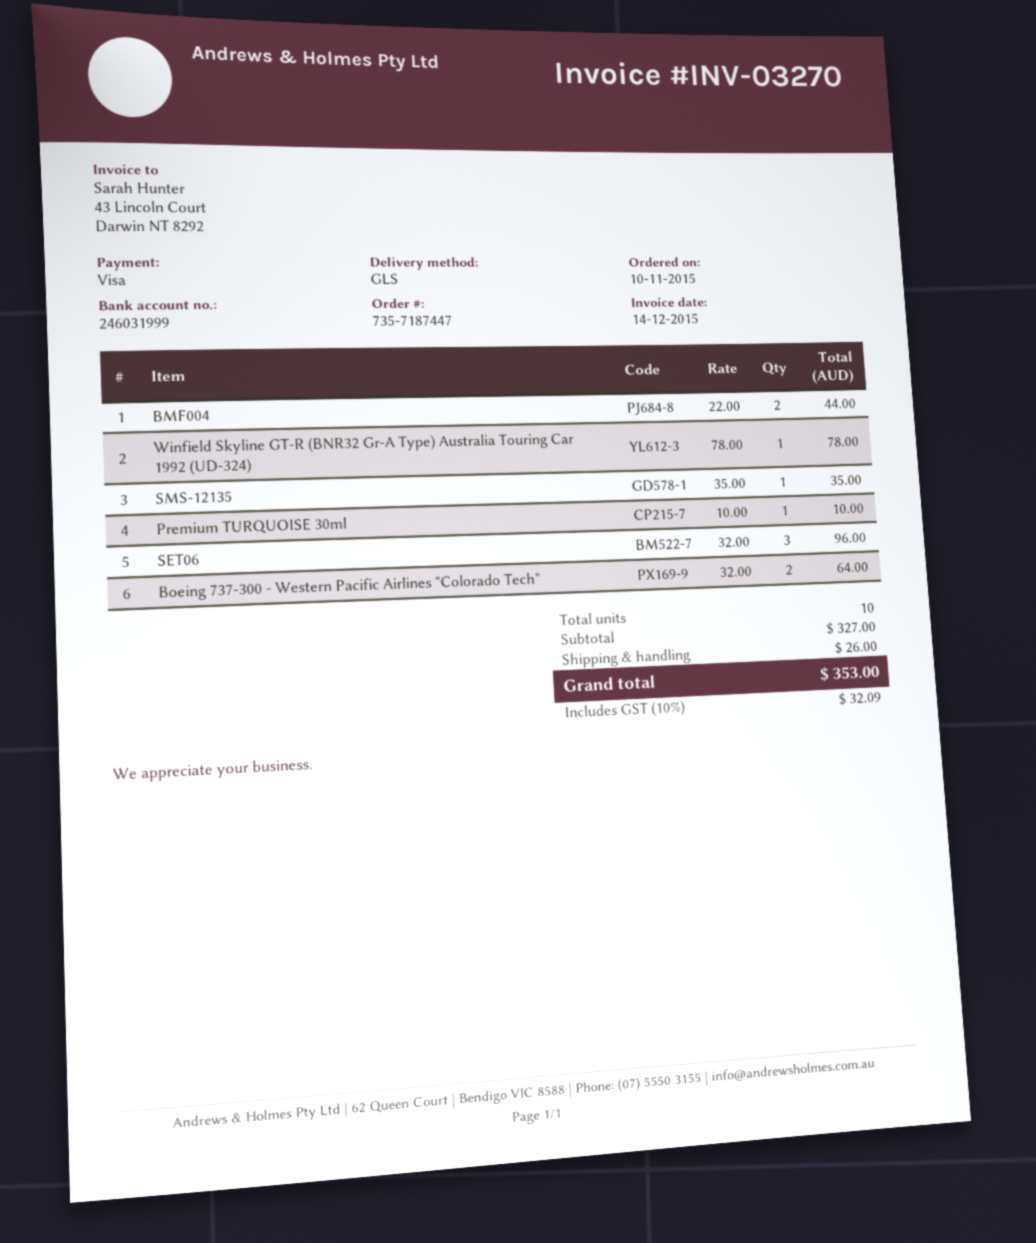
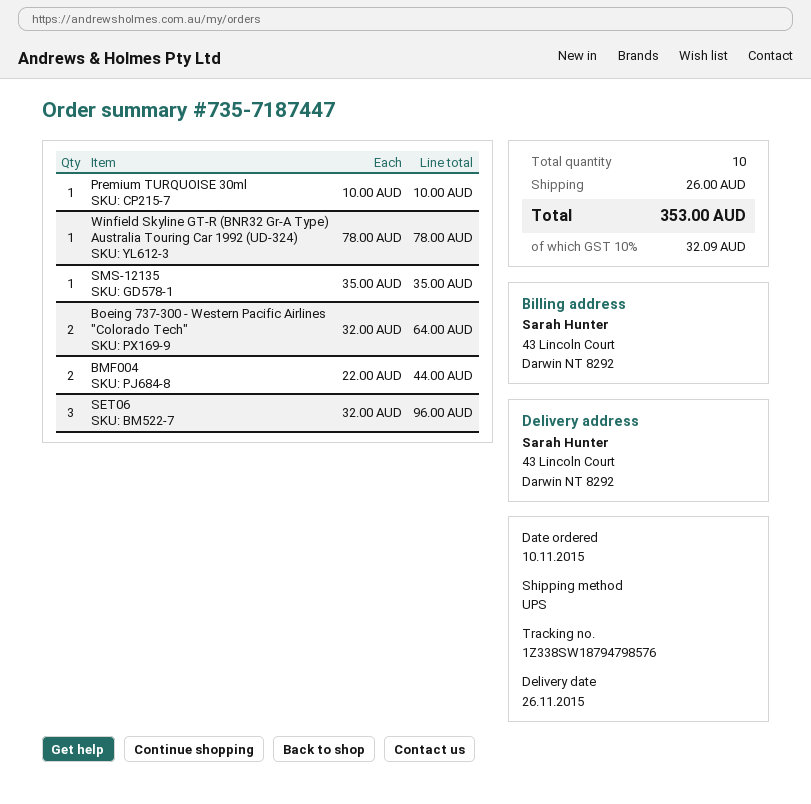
shipping method: GLS -> UPS

